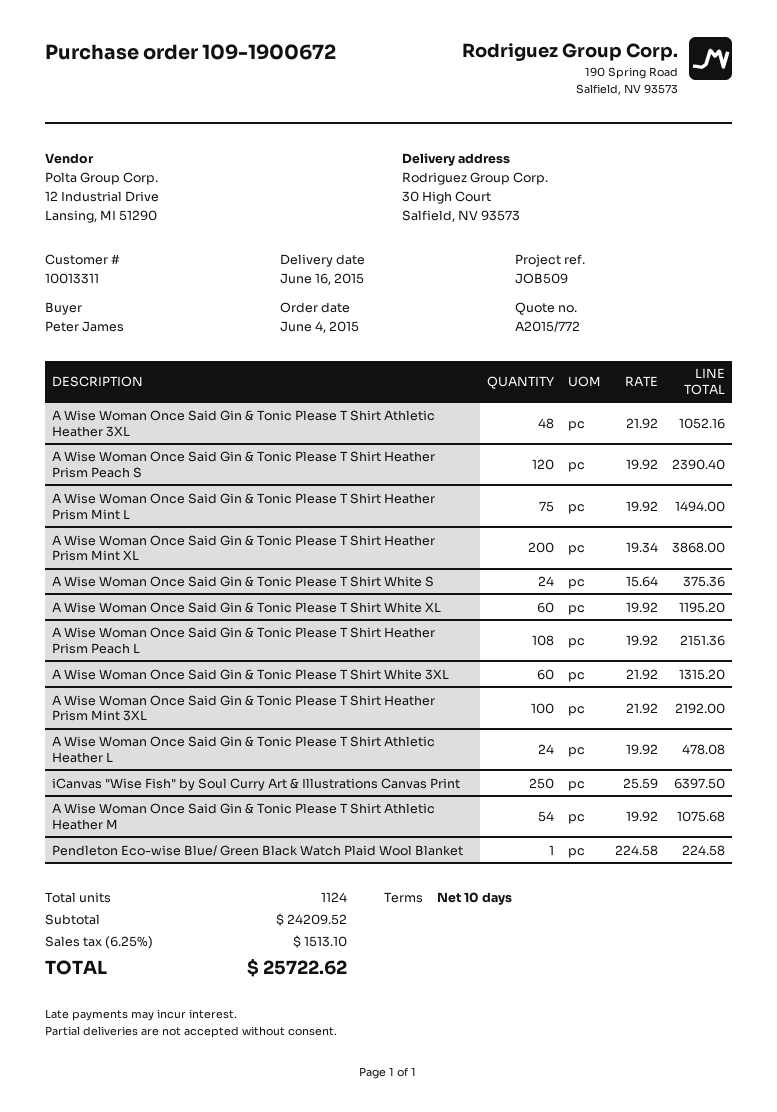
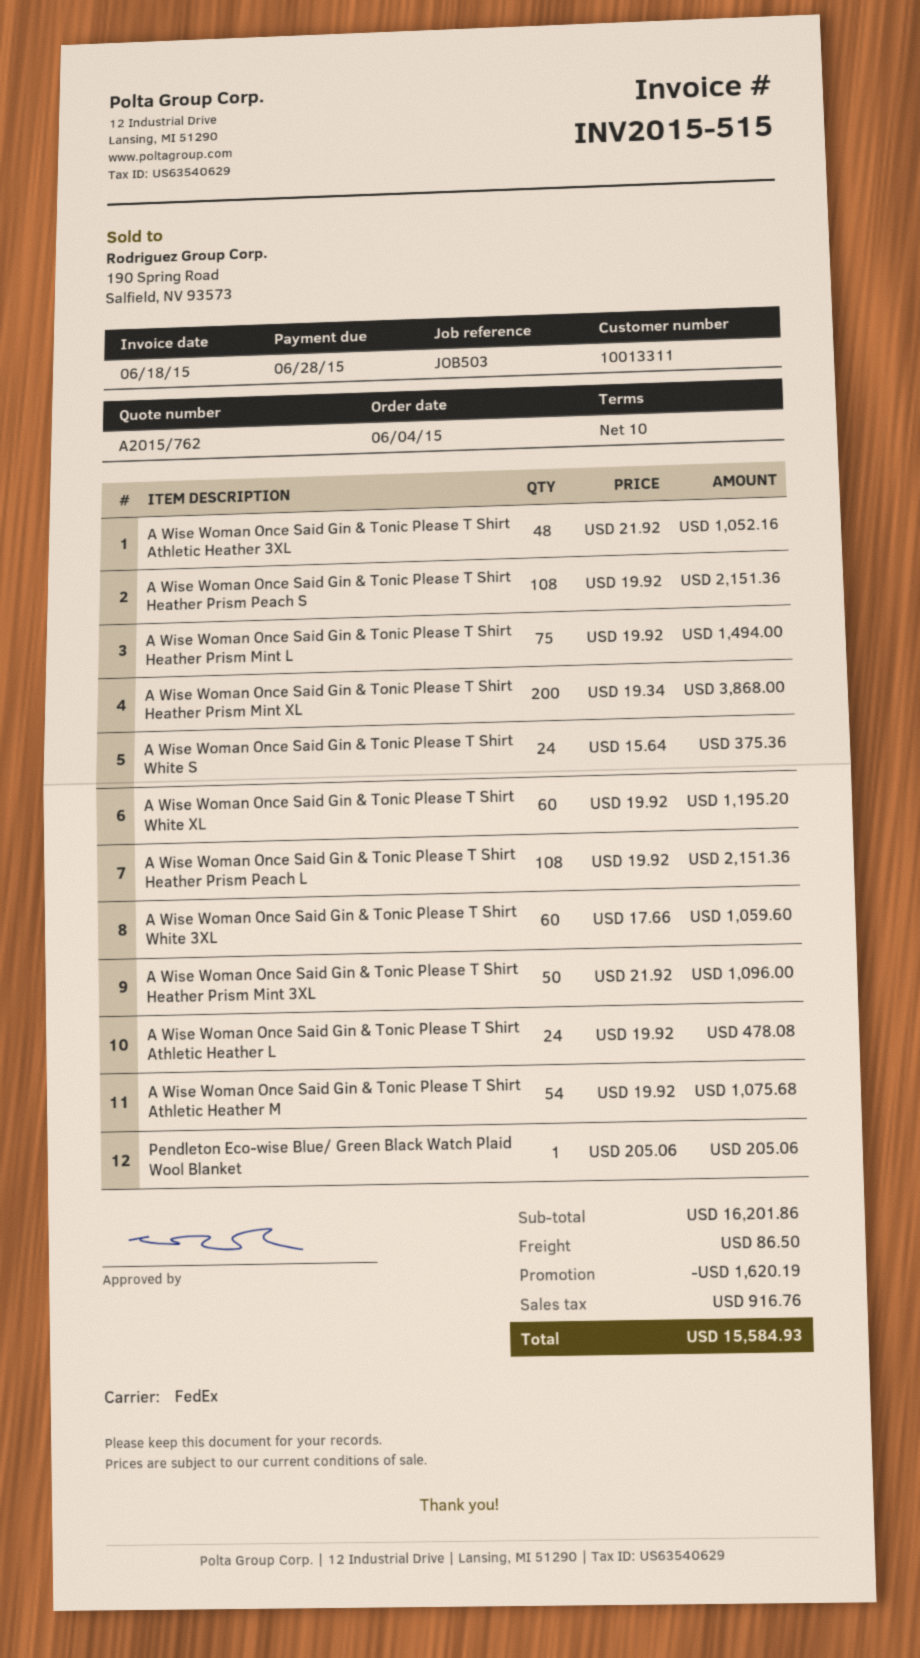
quote number: A2015/772 -> A2015/762
reference: JOB509 -> JOB503
A Wise Woman Once Said Gin & Tonic Please T Shirt Heather Prism Peach S: 120 x 19.92 = 2390.40 -> 108 x 19.92 = 2151.36
A Wise Woman Once Said Gin & Tonic Please T Shirt White 3XL: 60 x 21.92 = 1315.20 -> 60 x 17.66 = 1059.60
A Wise Woman Once Said Gin & Tonic Please T Shirt Heather Prism Mint 3XL: 100 x 21.92 = 2192.00 -> 50 x 21.92 = 1096.00
iCanvas "Wise Fish" by Soul Curry Art & Illustrations Canvas Print: 250 x 25.59 = 6397.50 -> none
Pendleton Eco-wise Blue/ Green Black Watch Plaid Wool Blanket: 1 x 224.58 = 224.58 -> 1 x 205.06 = 205.06
subtotal: 24209.52 -> 16201.86
discount: none -> 1620.19
shipping: none -> 86.50
tax: 1513.10 -> 916.76
total: 25722.62 -> 15584.93

